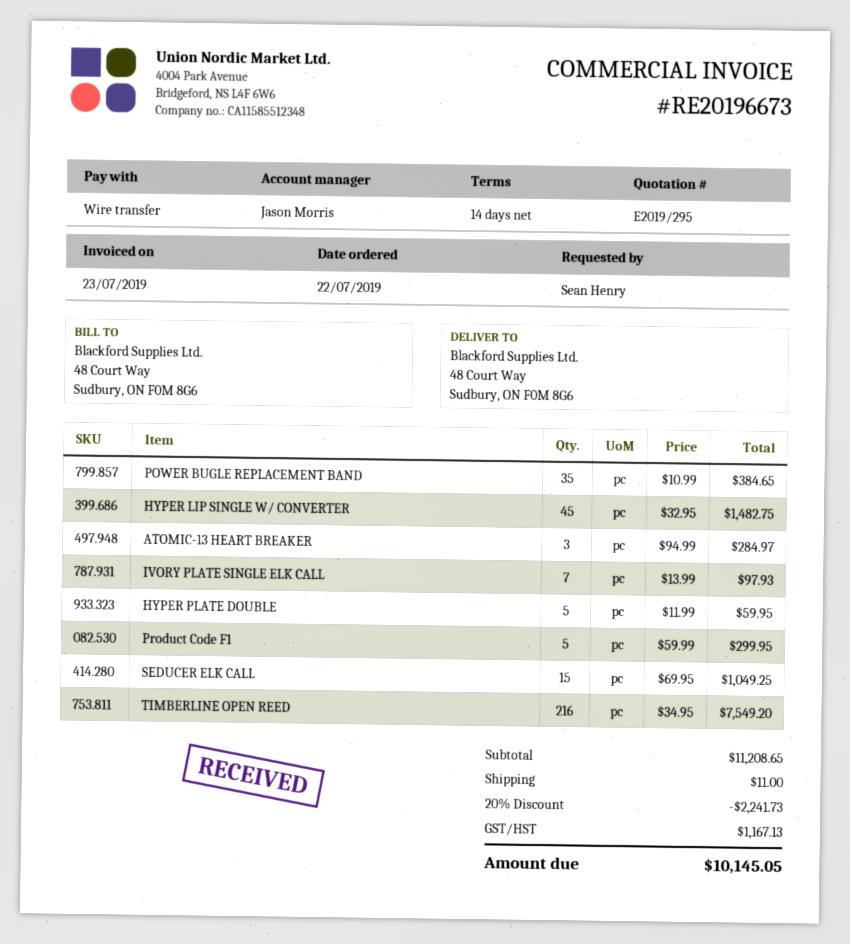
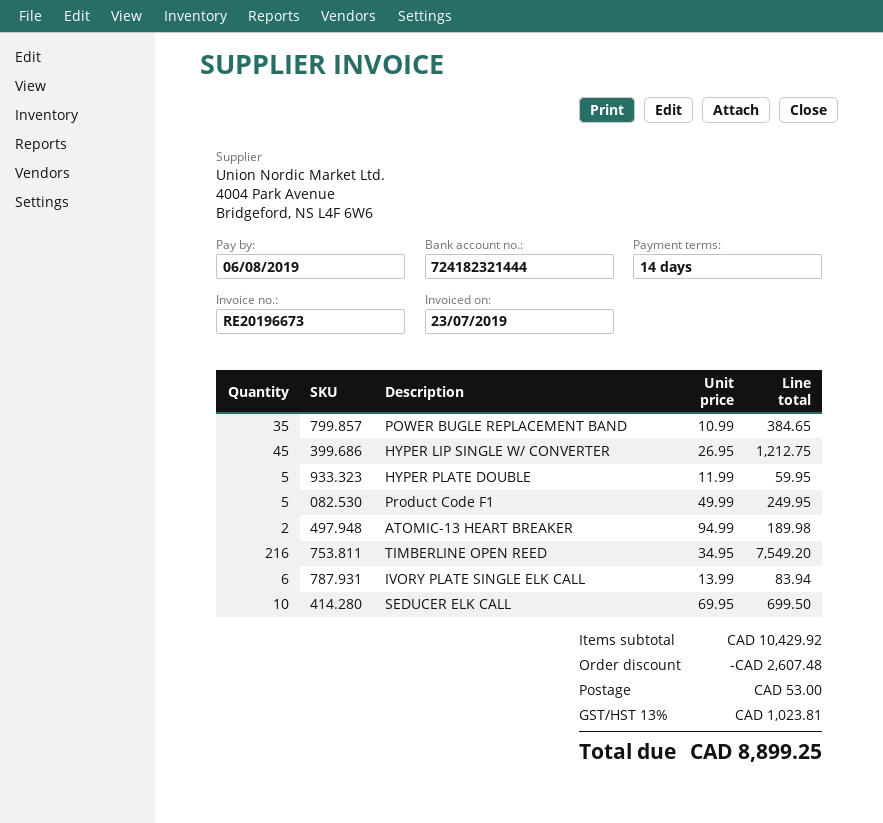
HYPER LIP SINGLE W/ CONVERTER: 45 x 32.95 = 1482.75 -> 45 x 26.95 = 1212.75
ATOMIC-13 HEART BREAKER: 3 x 94.99 = 284.97 -> 2 x 94.99 = 189.98
IVORY PLATE SINGLE ELK CALL: 7 x 13.99 = 97.93 -> 6 x 13.99 = 83.94
Product Code F1: 5 x 59.99 = 299.95 -> 5 x 49.99 = 249.95
SEDUCER ELK CALL: 15 x 69.95 = 1049.25 -> 10 x 69.95 = 699.50
subtotal: 11208.65 -> 10429.92
discount: 2241.73 -> 2607.48
shipping: 11.00 -> 53.00
tax: 1167.13 -> 1023.81
total: 10145.05 -> 8899.25

